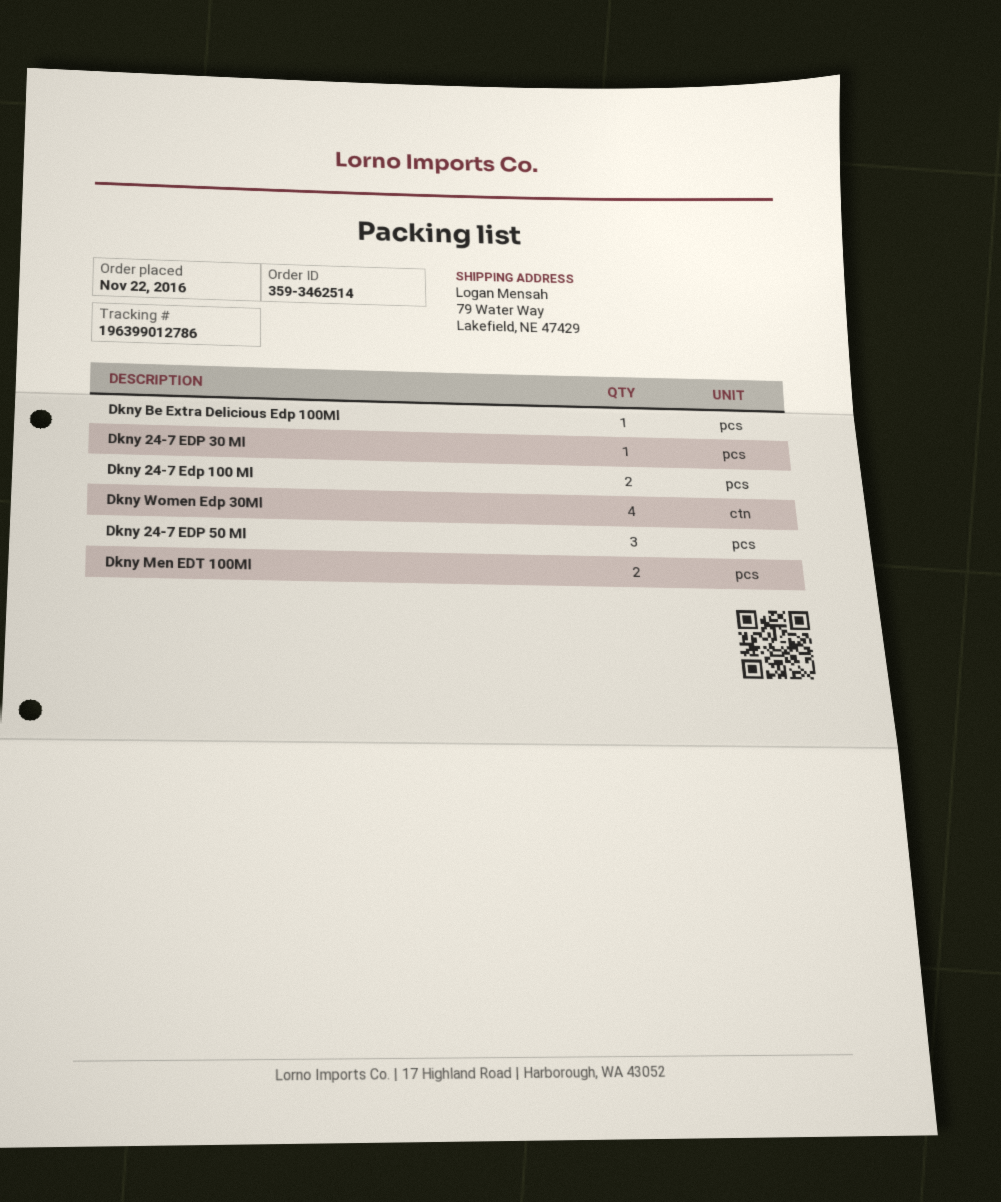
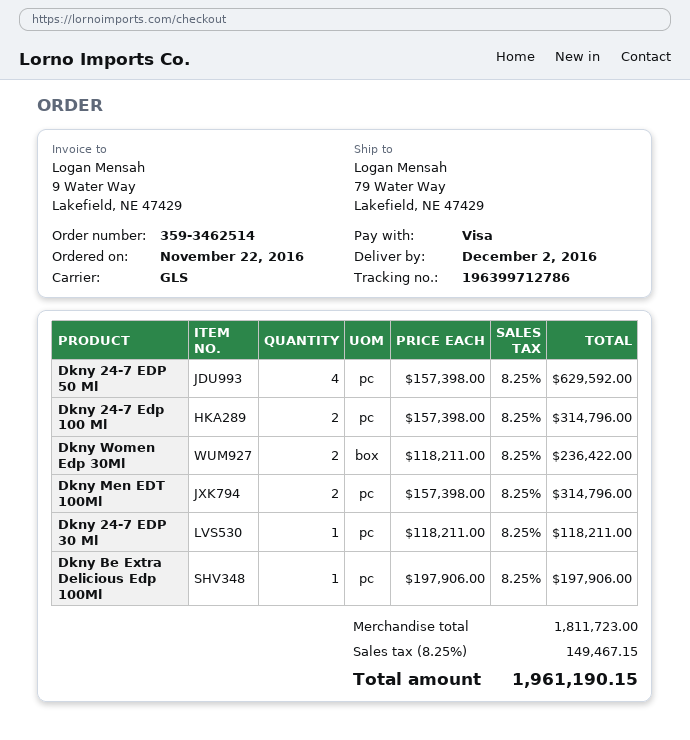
tracking number: 196399012786 -> 196399712786
Dkny Women Edp 30Ml: 4 -> 2
Dkny 24-7 EDP 50 Ml: 3 -> 4

